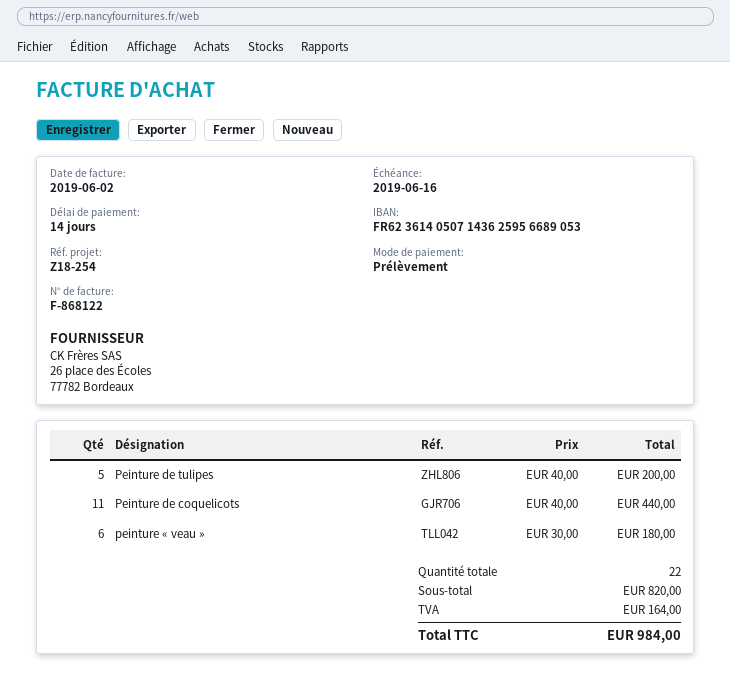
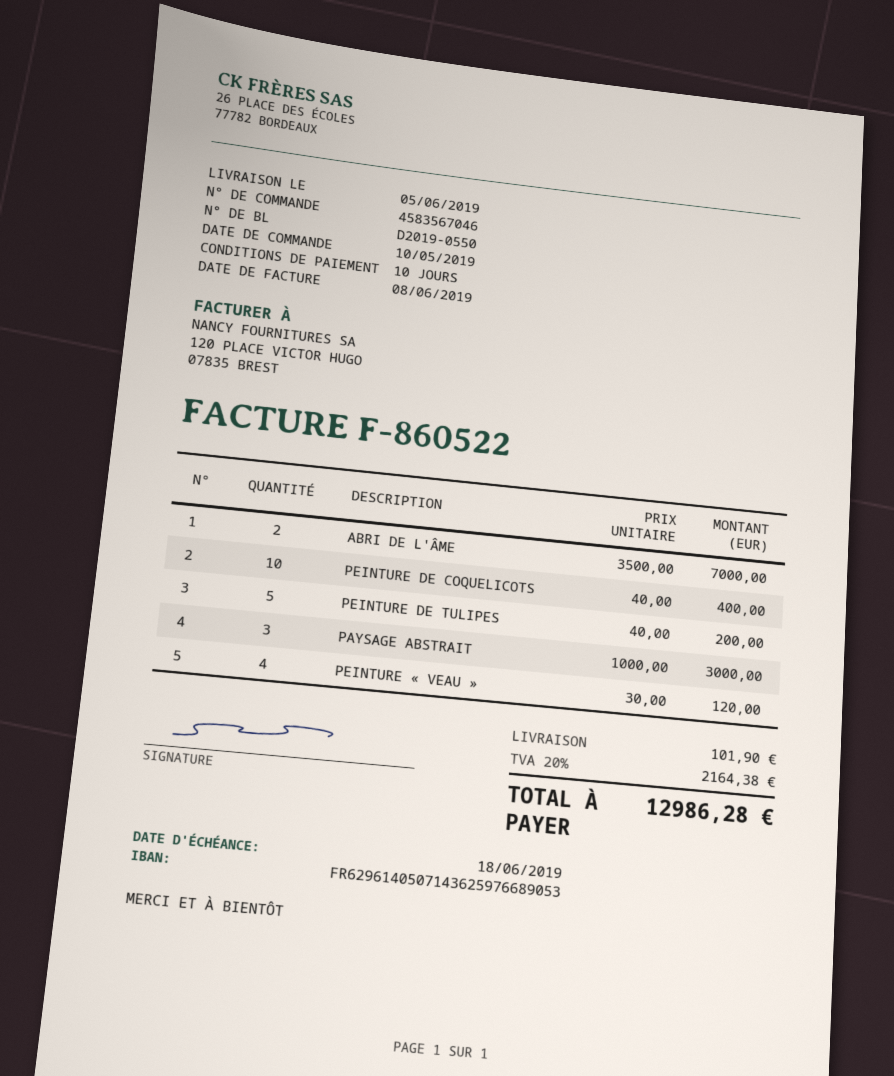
invoice number: F-868122 -> F-860522
invoice date: 2019-06-02 -> 2019-06-08
payment terms: 14 days -> 10 days
due date: 2019-06-16 -> 2019-06-18
bank account: FR6236140507143625956689053 -> FR6296140507143625976689053
Peinture de coquelicots: 11 x 40.00 = 440.00 -> 10 x 40.00 = 400.00
peinture « veau »: 6 x 30.00 = 180.00 -> 4 x 30.00 = 120.00
ABRI DE L'ÂME: none -> 2 x 3500.00 = 7000.00
PAYSAGE ABSTRAIT: none -> 3 x 1000.00 = 3000.00
shipping: none -> 101.90
tax: 164.00 -> 2164.38
total: 984.00 -> 12986.28

